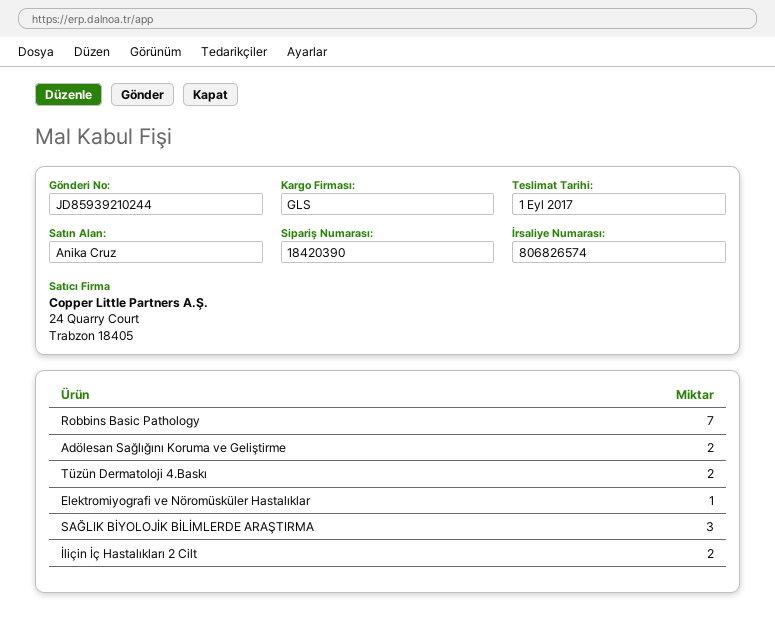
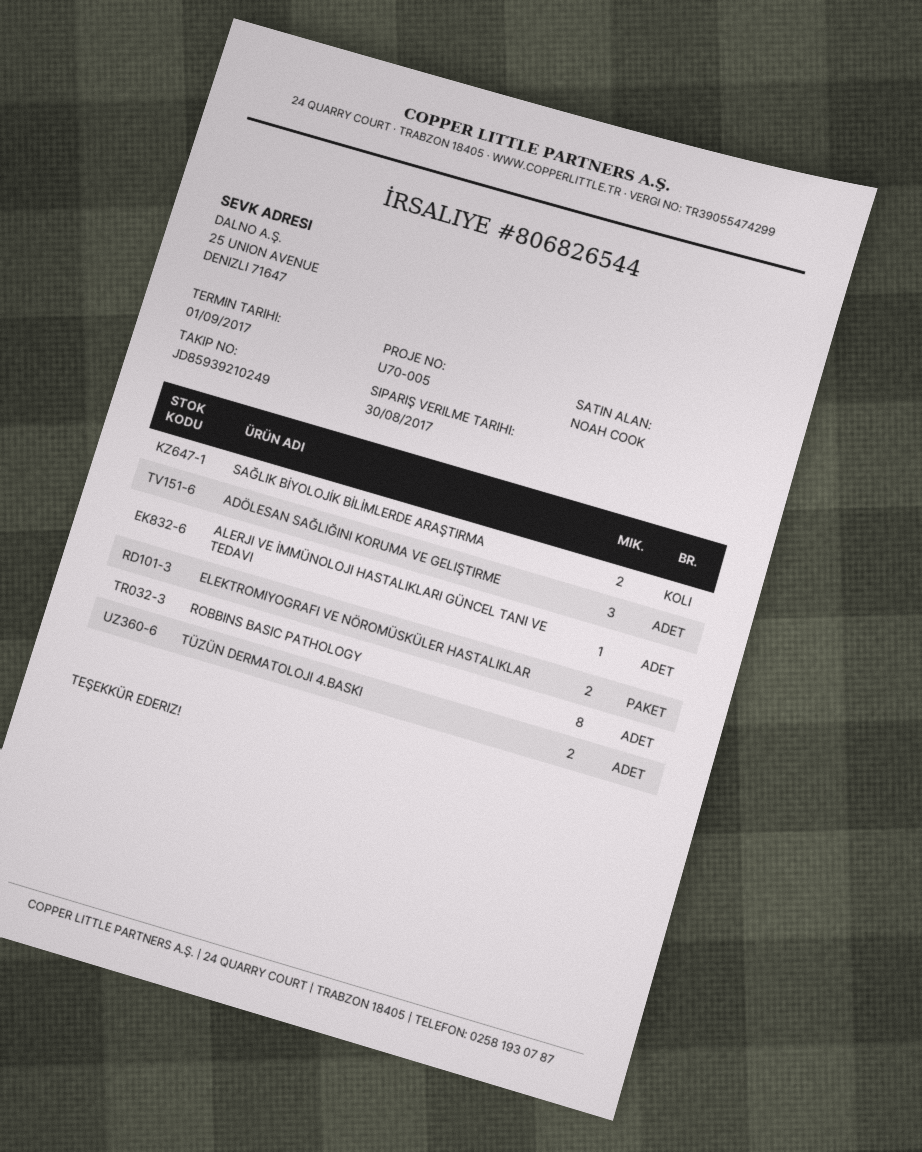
delivery note number: 806826574 -> 806826544
ordered by: Anika Cruz -> NOAH COOK
tracking number: JD85939210244 -> JD85939210249
Robbins Basic Pathology: 7 -> 8
Adölesan Sağlığını Koruma ve Geliştirme: 2 -> 3
Elektromiyografi ve Nöromüsküler Hastalıklar: 1 -> 2
SAĞLIK BİYOLOJİK BİLİMLERDE ARAŞTIRMA: 3 -> 2
İliçin İç Hastalıkları 2 Cilt: 2 -> none
ALERJI VE İMMÜNOLOJI HASTALIKLARI GÜNCEL TANI VE TEDAVI: none -> 1

